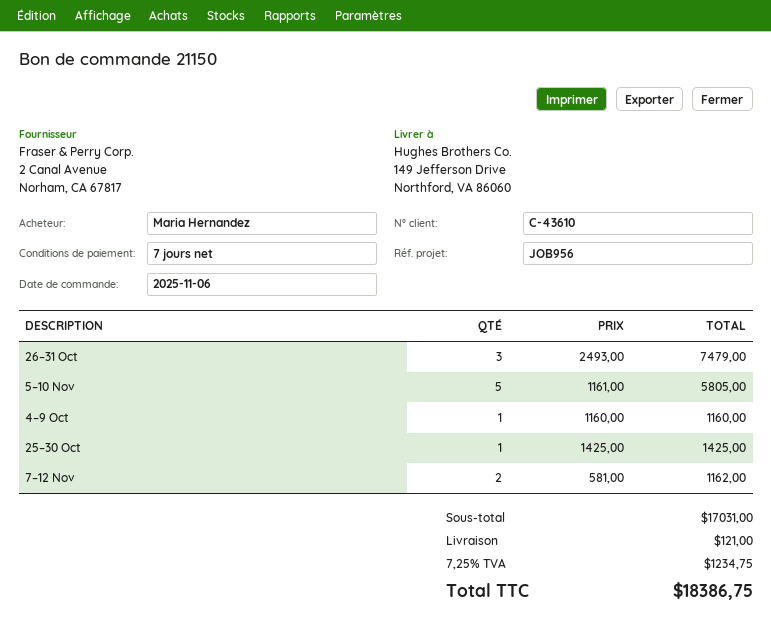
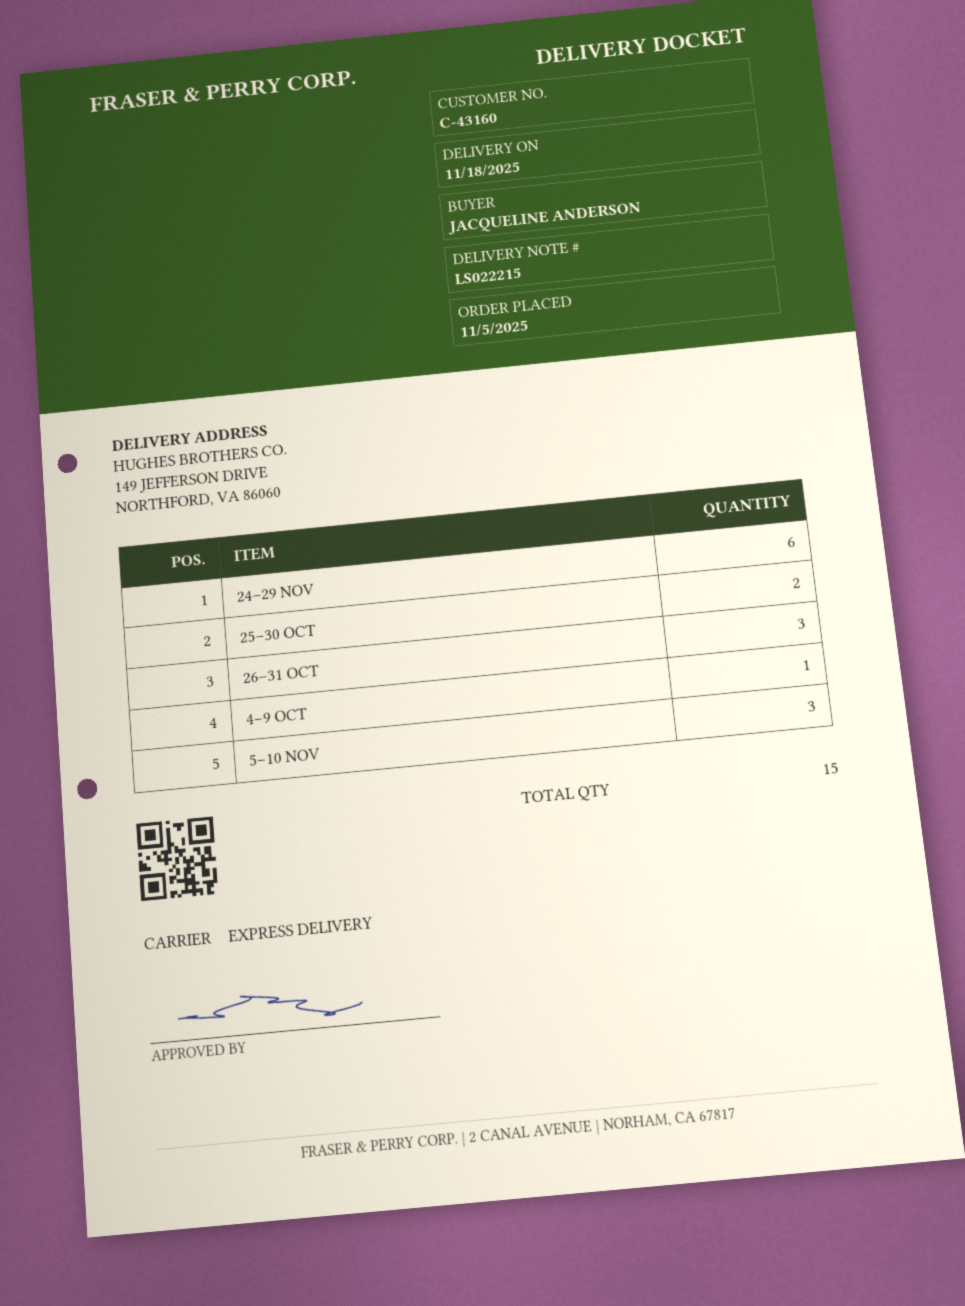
order date: 2025-11-06 -> 2025-11-05
customer number: C-43610 -> C-43160
ordered by: Maria Hernandez -> JACQUELINE ANDERSON
5–10 Nov: 5 -> 3
25–30 Oct: 1 -> 2
7–12 Nov: 2 -> none
24–29 NOV: none -> 6

